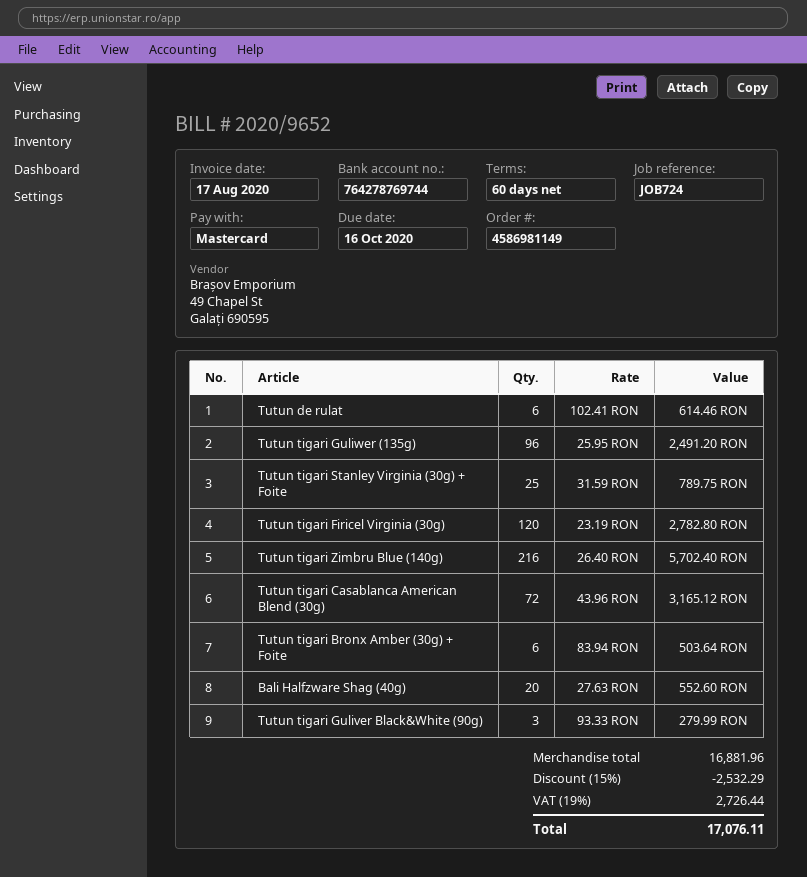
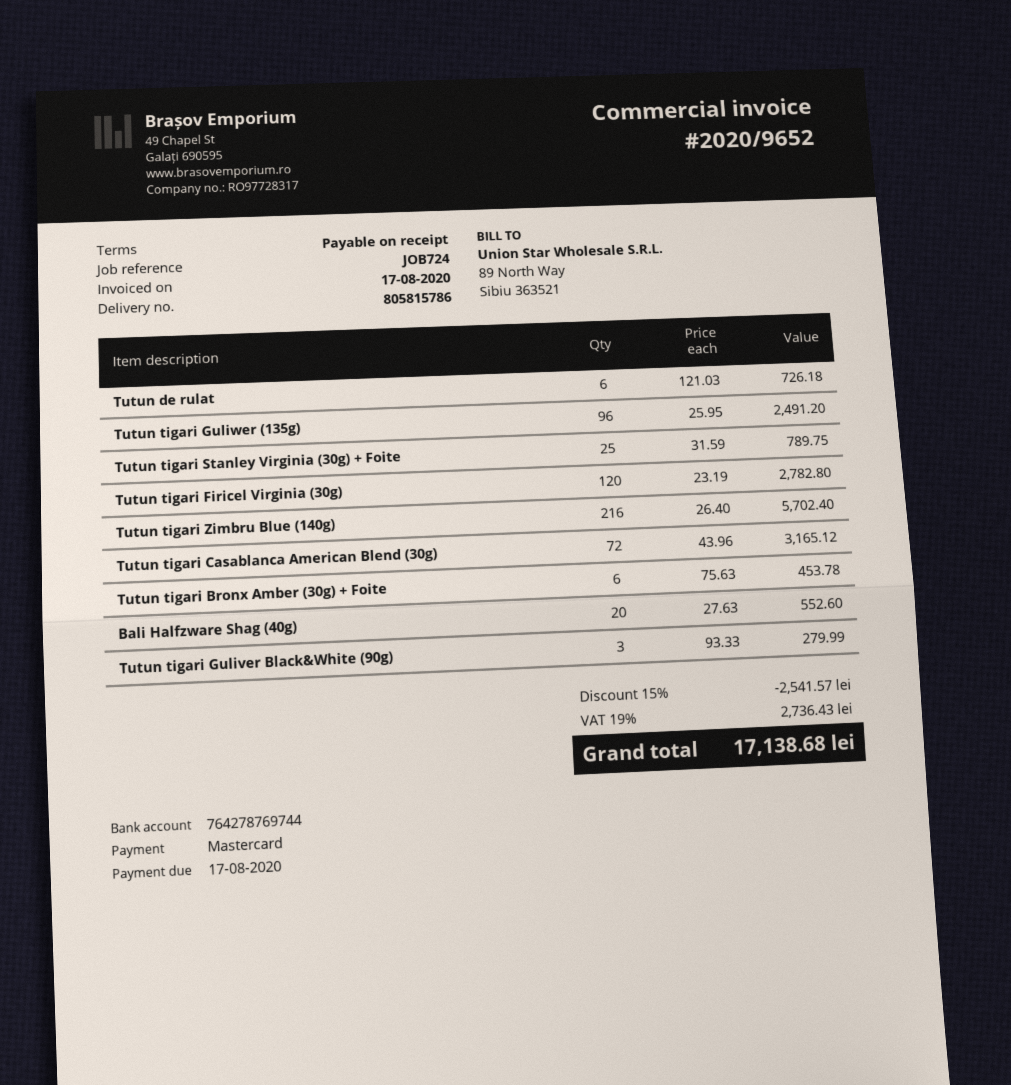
payment terms: 60 days -> on receipt
due date: 2020-10-16 -> 2020-08-17
Tutun de rulat: 6 x 102.41 = 614.46 -> 6 x 121.03 = 726.18
Tutun tigari Bronx Amber (30g) + Foite: 6 x 83.94 = 503.64 -> 6 x 75.63 = 453.78
discount: 15% = 2532.29 -> 15% = 2541.57
tax: 19% = 2726.44 -> 19% = 2736.43
total: 17076.11 -> 17138.68

